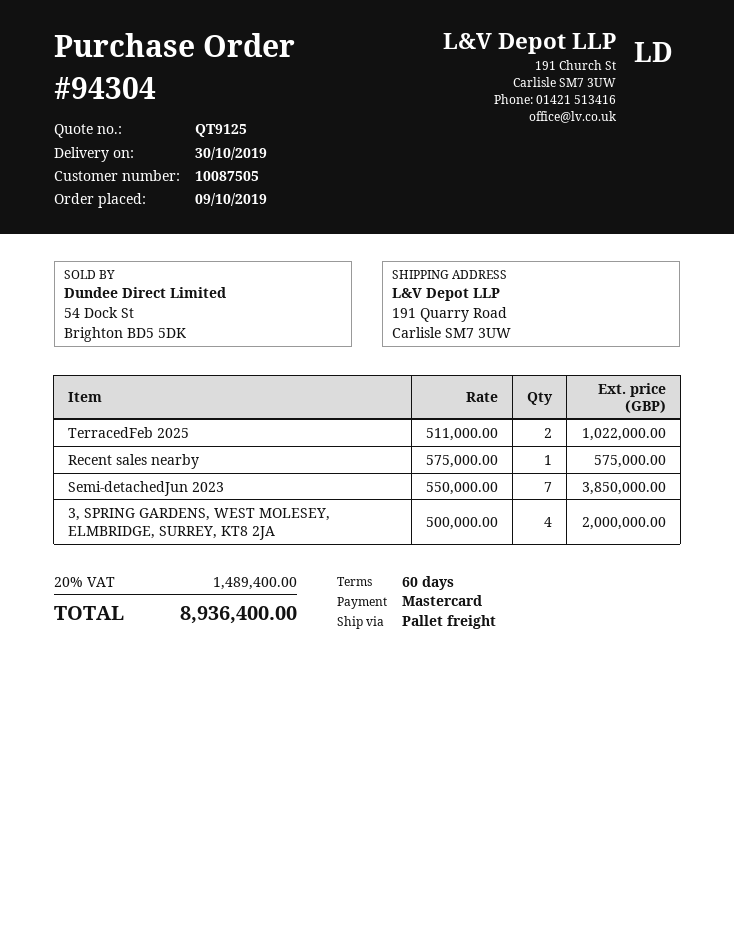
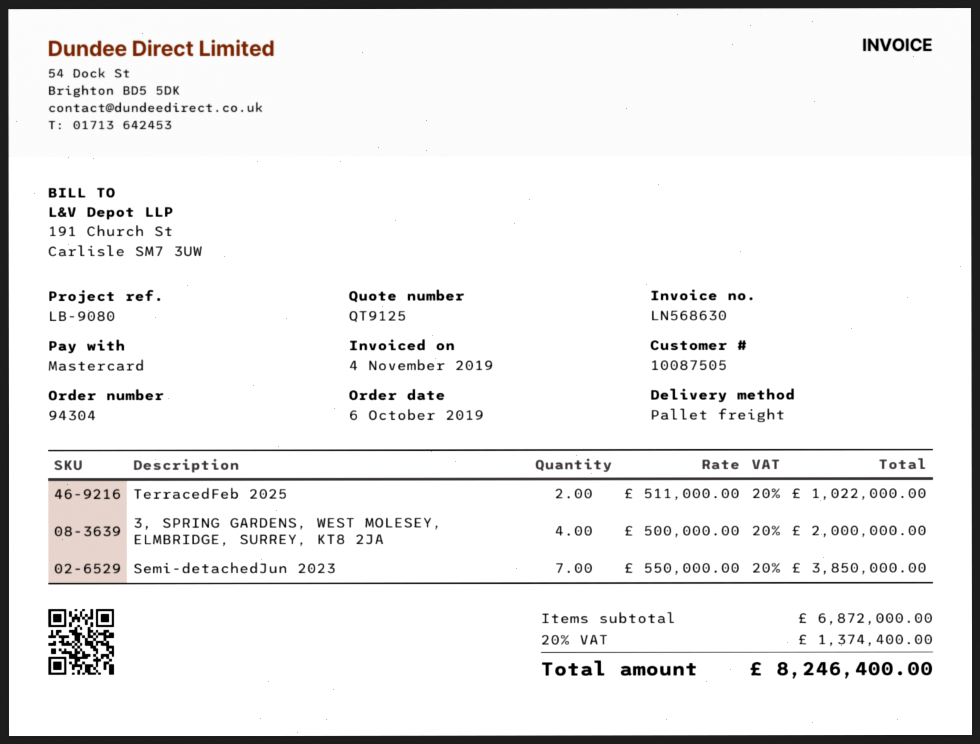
order date: 2019-10-09 -> 2019-10-06
Recent sales nearby: 1 x 575000.00 = 575000.00 -> none
tax: 20% = 1489400.00 -> 20% = 1374400.00
total: 8936400.00 -> 8246400.00

